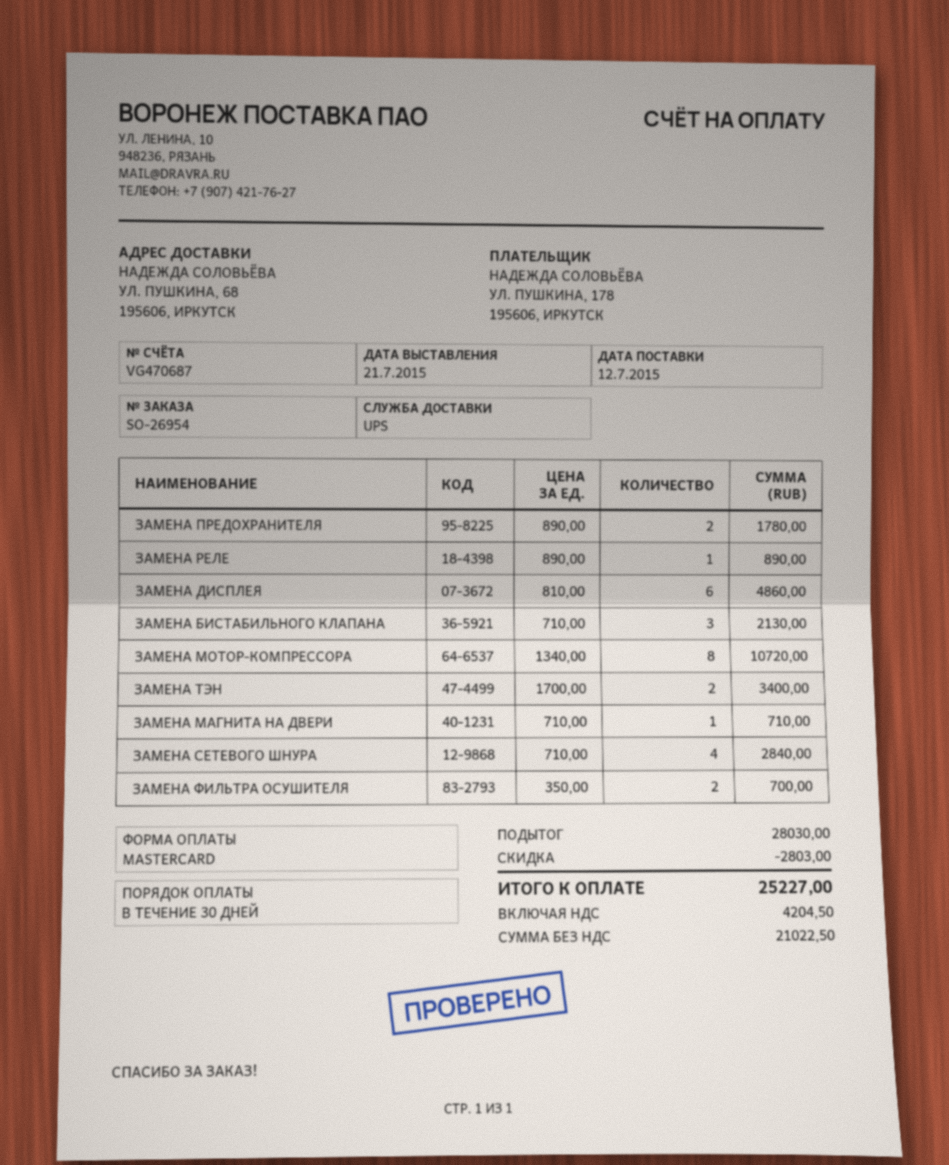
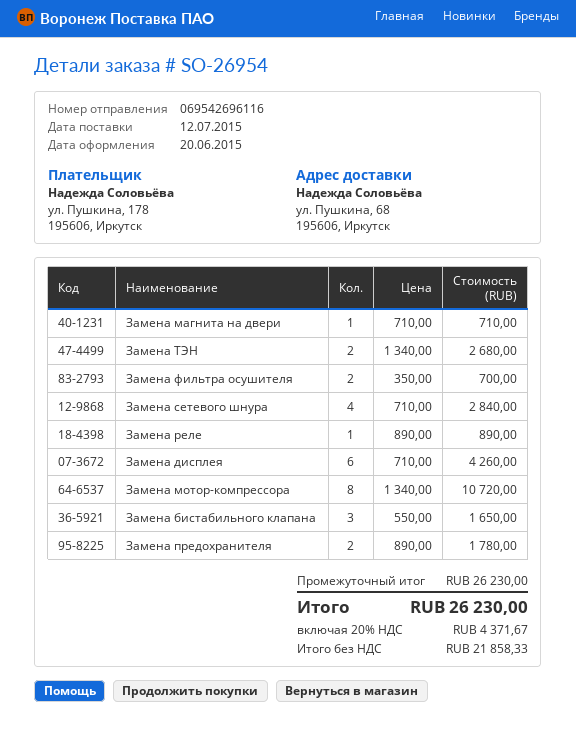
ЗАМЕНА ДИСПЛЕЯ: 6 x 810.00 = 4860.00 -> 6 x 710.00 = 4260.00
ЗАМЕНА БИСТАБИЛЬНОГО КЛАПАНА: 3 x 710.00 = 2130.00 -> 3 x 550.00 = 1650.00
ЗАМЕНА ТЭН: 2 x 1700.00 = 3400.00 -> 2 x 1340.00 = 2680.00
subtotal: 28030.00 -> 26230.00
discount: 2803.00 -> none
net: 21022.50 -> 21858.33
tax: 4204.50 -> 4371.67
total: 25227.00 -> 26230.00

